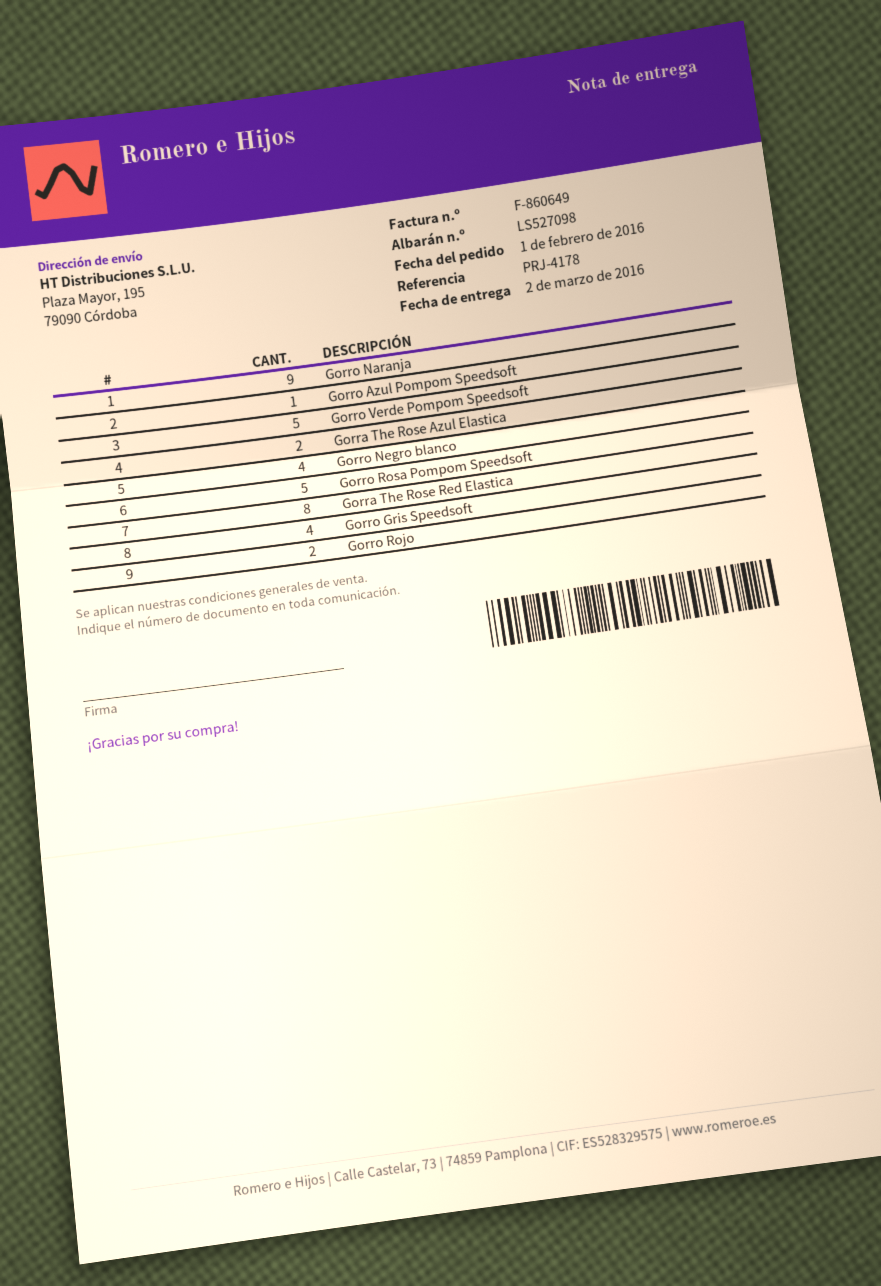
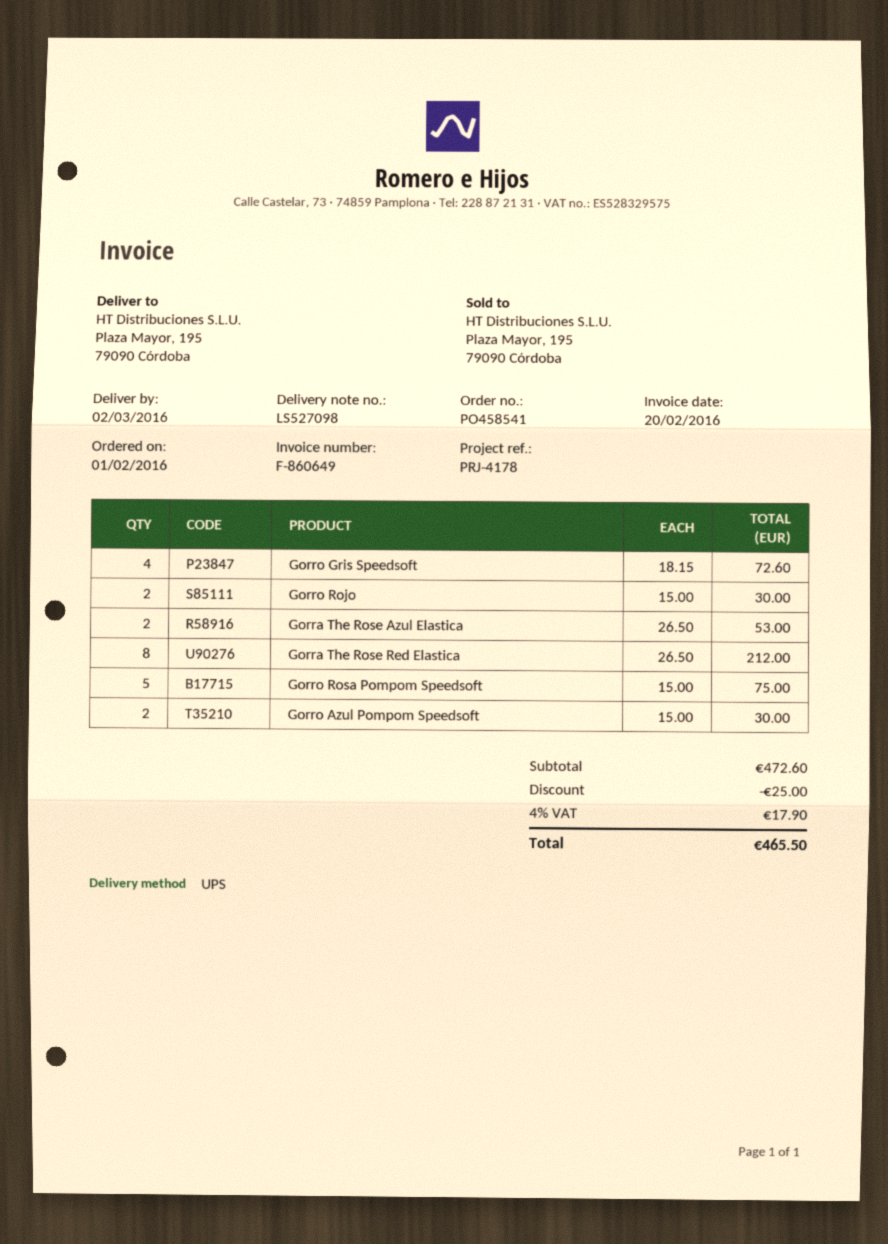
Gorro Naranja: 9 -> none
Gorro Azul Pompom Speedsoft: 1 -> 2
Gorro Verde Pompom Speedsoft: 5 -> none
Gorro Negro blanco: 4 -> none

